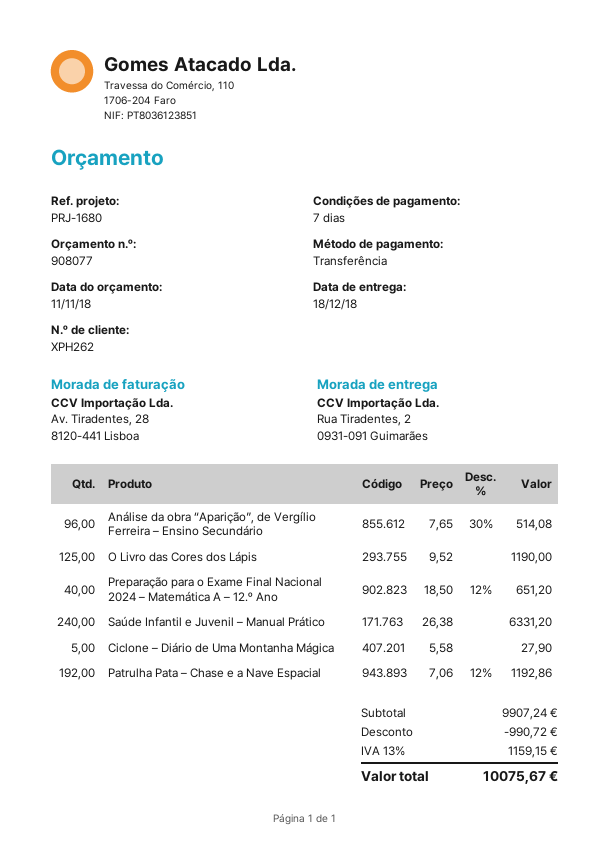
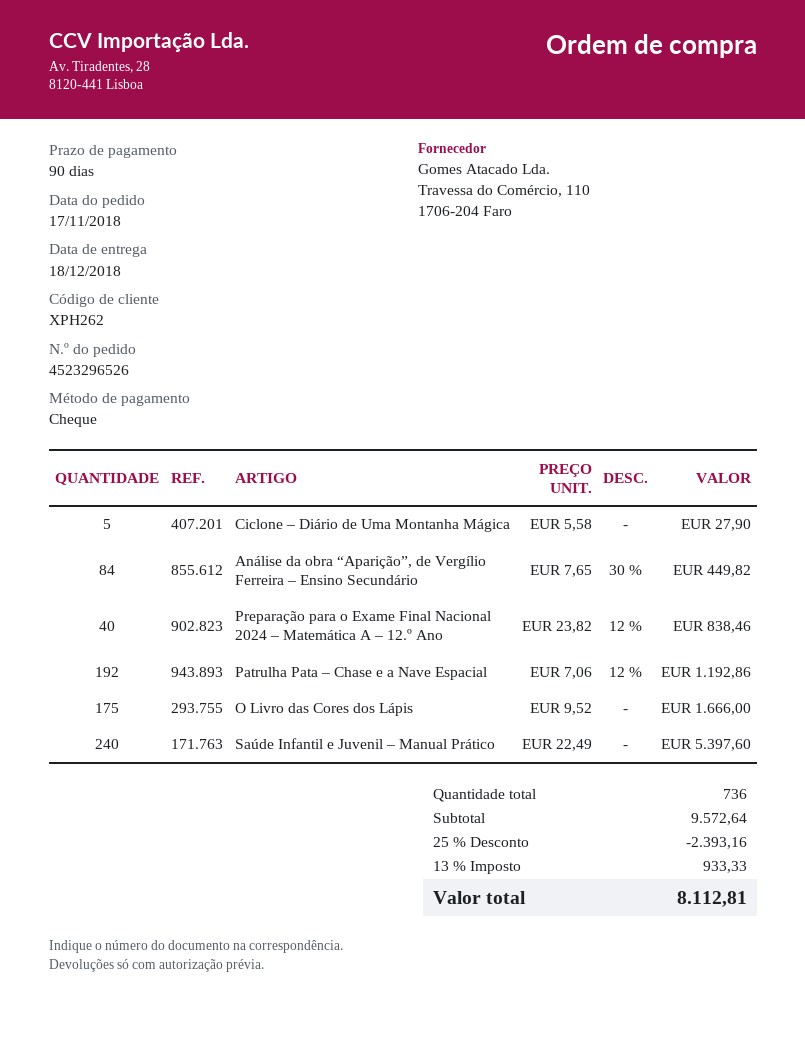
payment terms: 7 days -> 90 days
payment method: bank transfer -> cheque
Análise da obra “Aparição”, de Vergílio Ferreira – Ensino Secundário: 96 x 7.65 - 30% = 514.08 -> 84 x 7.65 - 30% = 449.82
O Livro das Cores dos Lápis: 125 x 9.52 = 1190.00 -> 175 x 9.52 = 1666.00
Preparação para o Exame Final Nacional 2024 – Matemática A – 12.º Ano: 40 x 18.50 - 12% = 651.20 -> 40 x 23.82 - 12% = 838.46
Saúde Infantil e Juvenil – Manual Prático: 240 x 26.38 = 6331.20 -> 240 x 22.49 = 5397.60
subtotal: 9907.24 -> 9572.64
discount: 990.72 -> 2393.16
tax: 13% = 1159.15 -> 13% = 933.33
total: 10075.67 -> 8112.81

